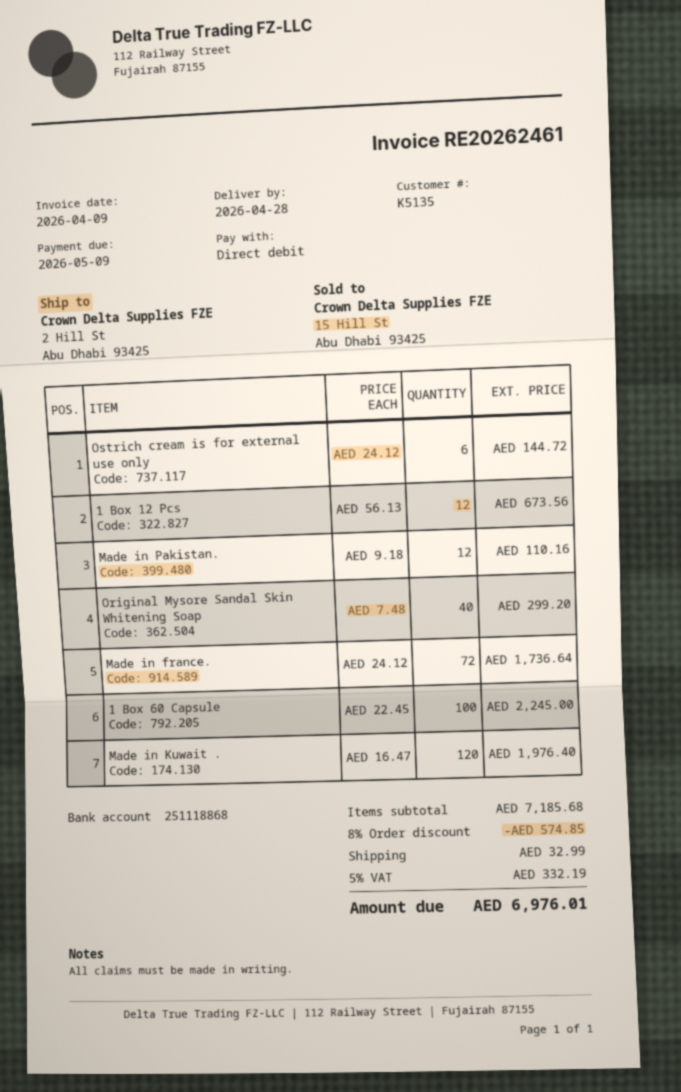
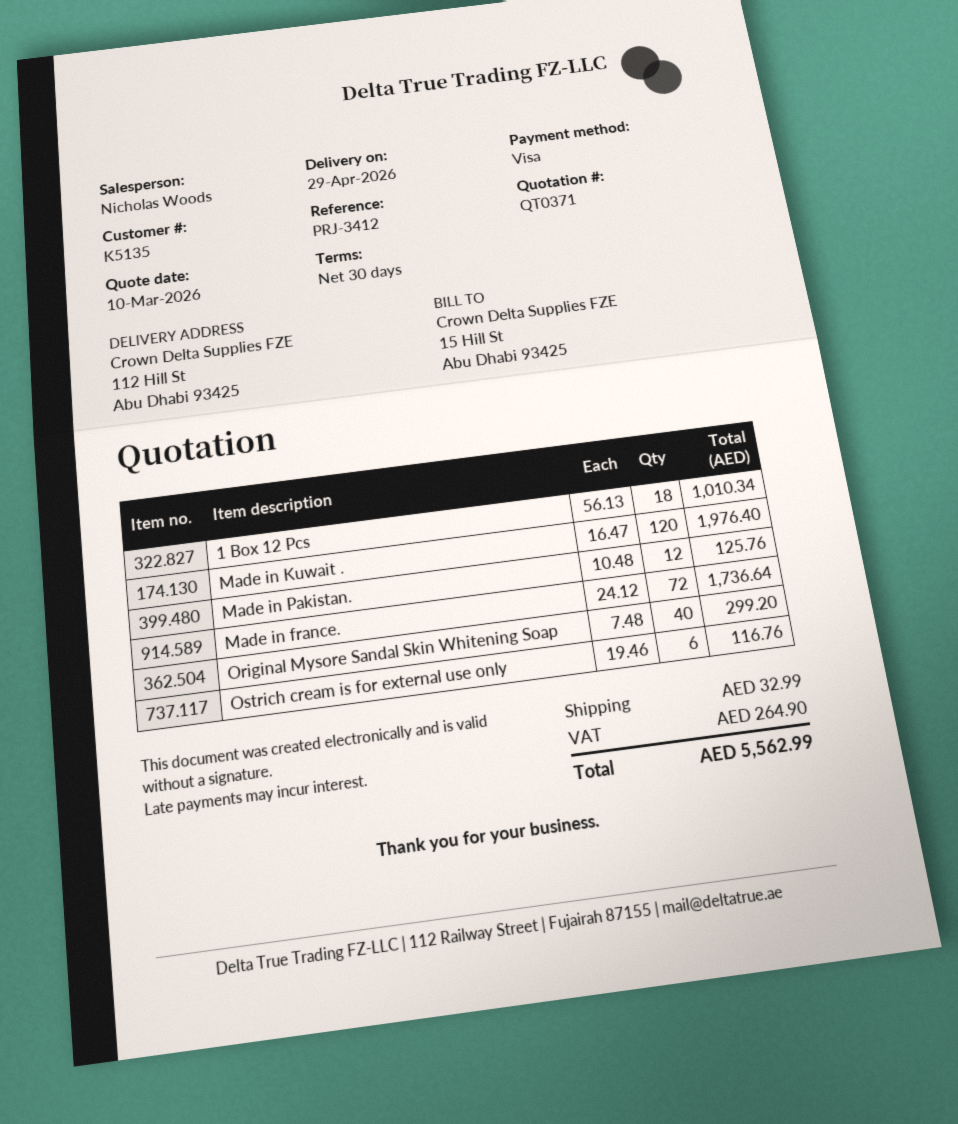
delivery date: 2026-04-28 -> 2026-04-29
payment method: direct debit -> Visa
ship to: 2 Hill St, Abu Dhabi 93425 -> 112 Hill St, Abu Dhabi 93425
Ostrich cream is for external use only: 6 x 24.12 = 144.72 -> 6 x 19.46 = 116.76
1 Box 12 Pcs: 12 x 56.13 = 673.56 -> 18 x 56.13 = 1010.34
Made in Pakistan.: 12 x 9.18 = 110.16 -> 12 x 10.48 = 125.76
1 Box 60 Capsule: 100 x 22.45 = 2245.00 -> none
discount: 8% = 574.85 -> none
tax: 332.19 -> 264.90
total: 6976.01 -> 5562.99

